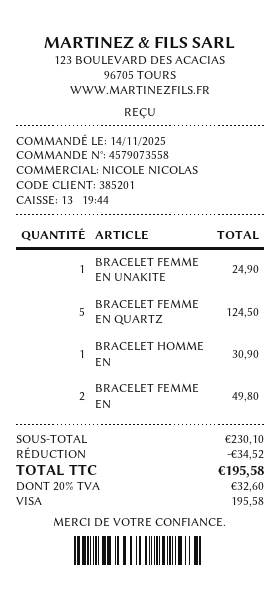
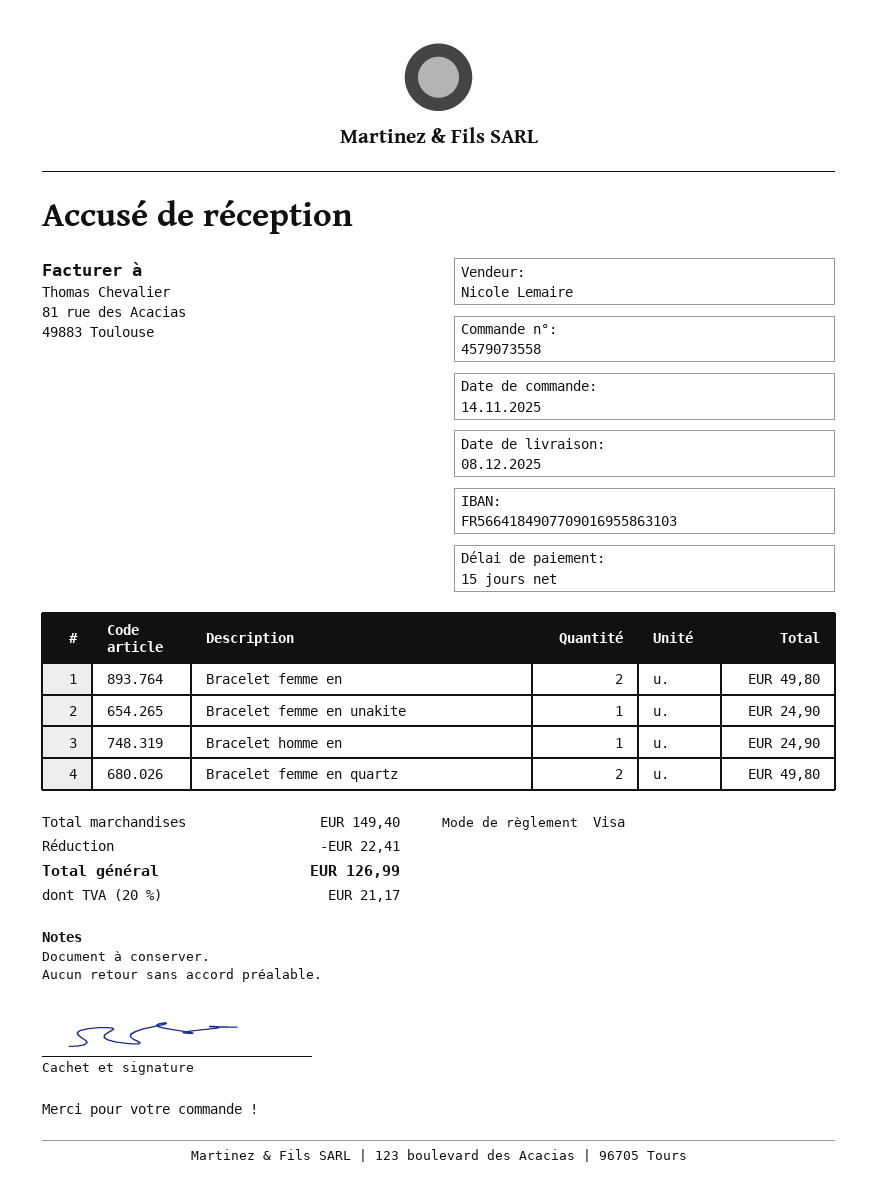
sales rep: NICOLE NICOLAS -> Nicole Lemaire
BRACELET FEMME EN QUARTZ: 5 for 124.50 -> 2 for 49.80
BRACELET HOMME EN: 1 for 30.90 -> 1 for 24.90
subtotal: 230.10 -> 149.40
discount: 34.52 -> 22.41
tax: 20% = 32.60 -> 20% = 21.17
total: 195.58 -> 126.99

